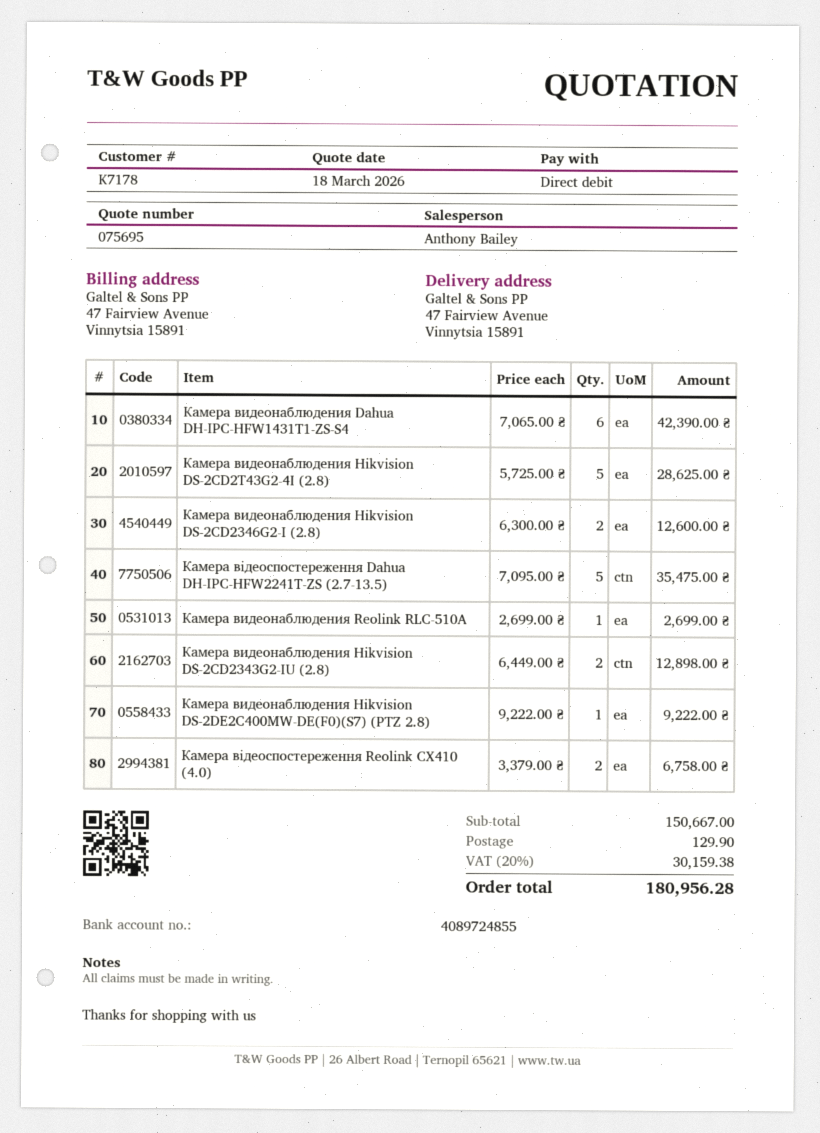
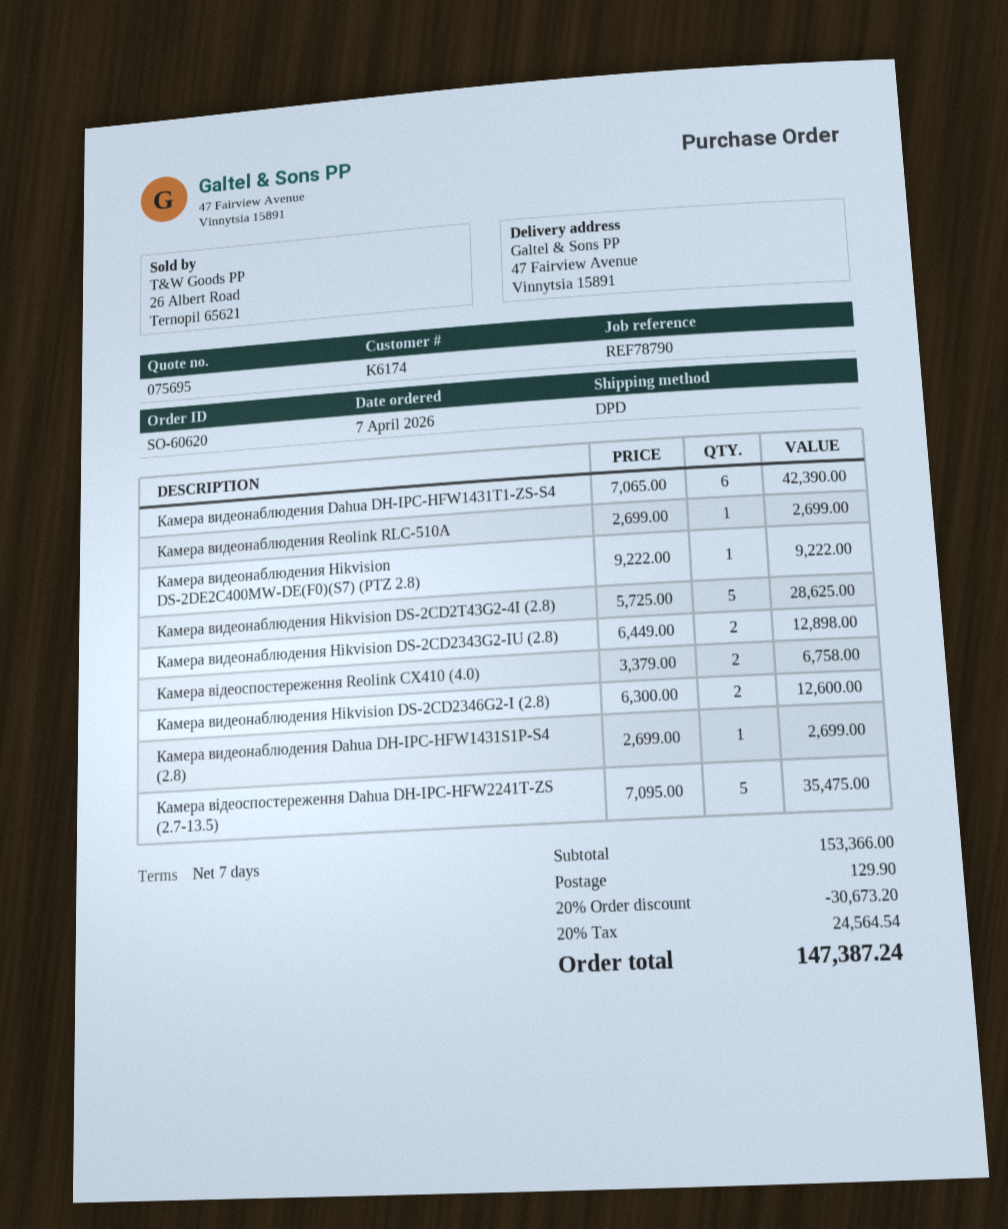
customer number: K7178 -> K6174
Камера видеонаблюдения Dahua DH-IPC-HFW1431S1P-S4 (2.8): none -> 1 x 2699.00 = 2699.00
subtotal: 150667.00 -> 153366.00
discount: none -> 20% = 30673.20
tax: 20% = 30159.38 -> 20% = 24564.54
total: 180956.28 -> 147387.24

